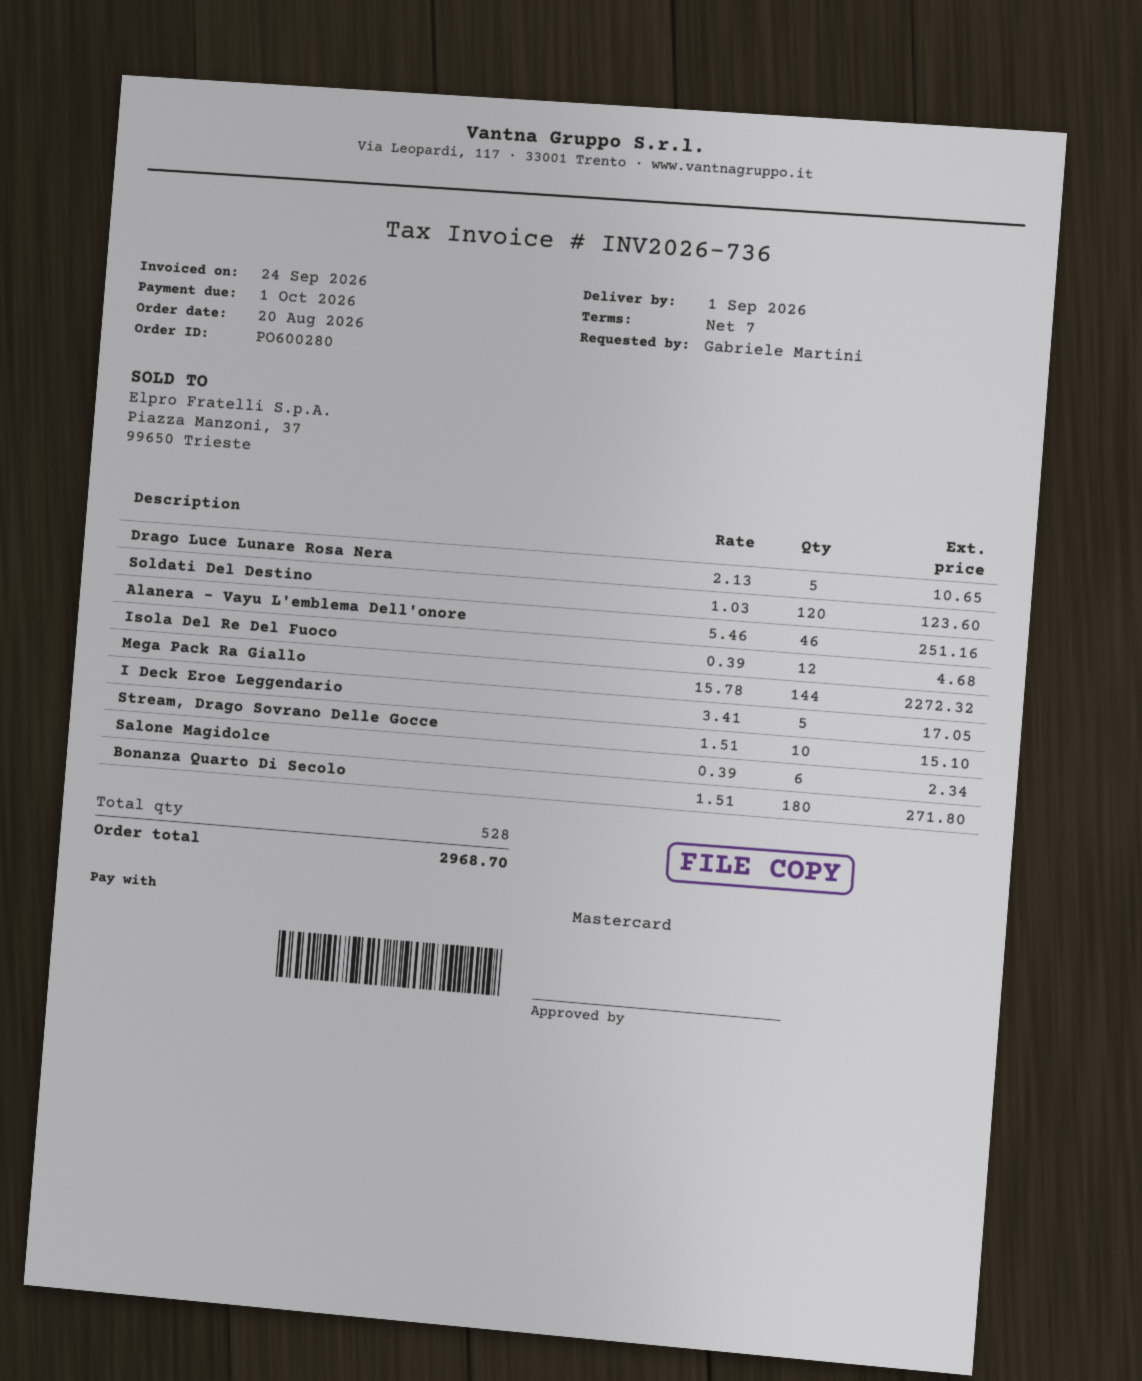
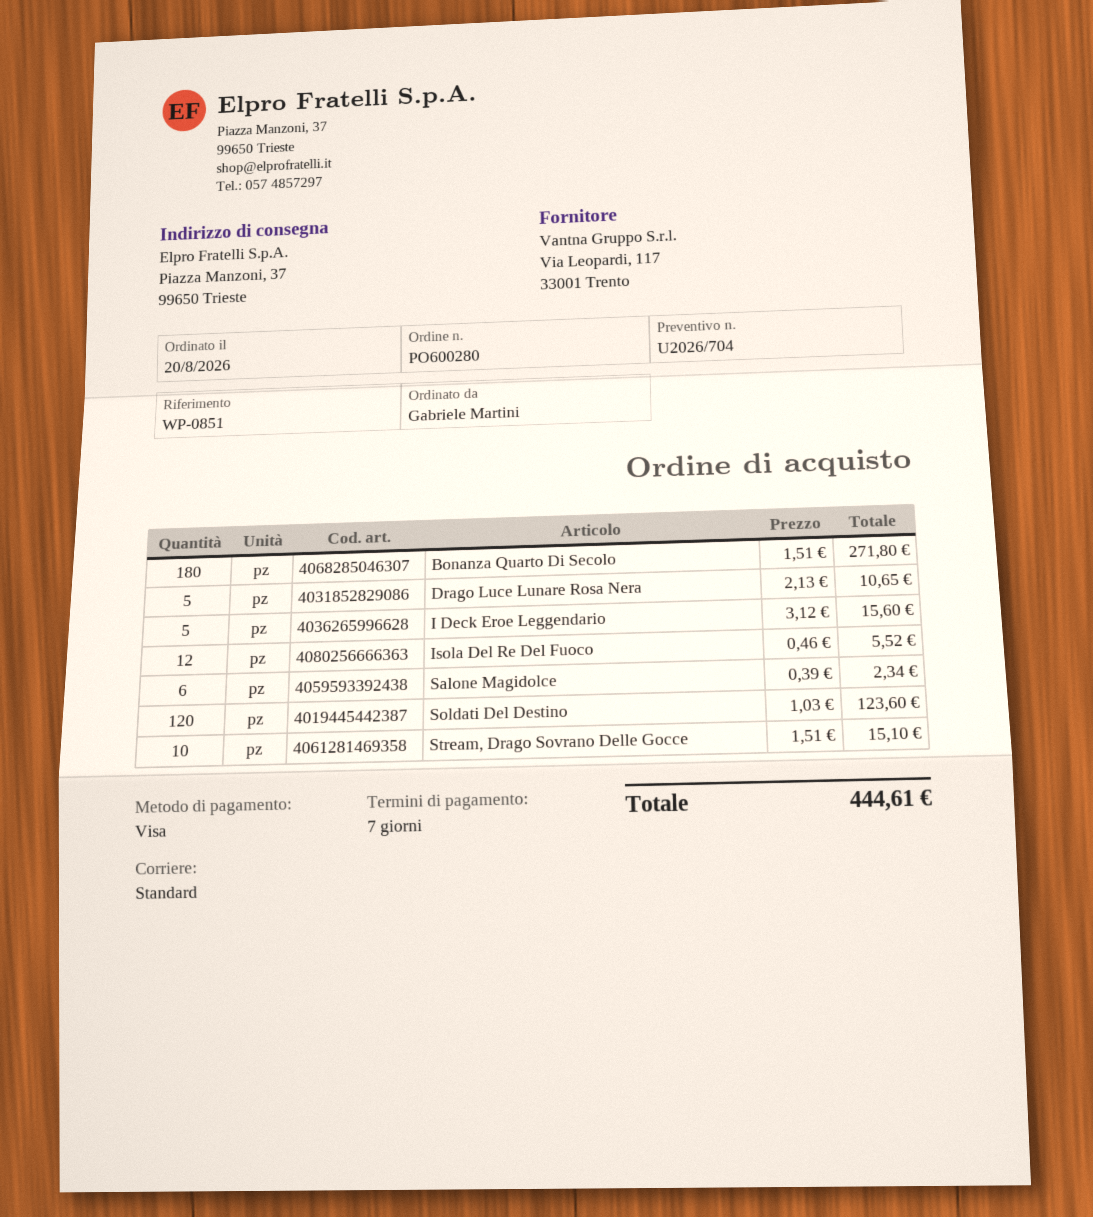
payment method: Mastercard -> Visa
Alanera - Vayu L'emblema Dell'onore: 46 x 5.46 = 251.16 -> none
Isola Del Re Del Fuoco: 12 x 0.39 = 4.68 -> 12 x 0.46 = 5.52
Mega Pack Ra Giallo: 144 x 15.78 = 2272.32 -> none
I Deck Eroe Leggendario: 5 x 3.41 = 17.05 -> 5 x 3.12 = 15.60
total: 2968.70 -> 444.61

